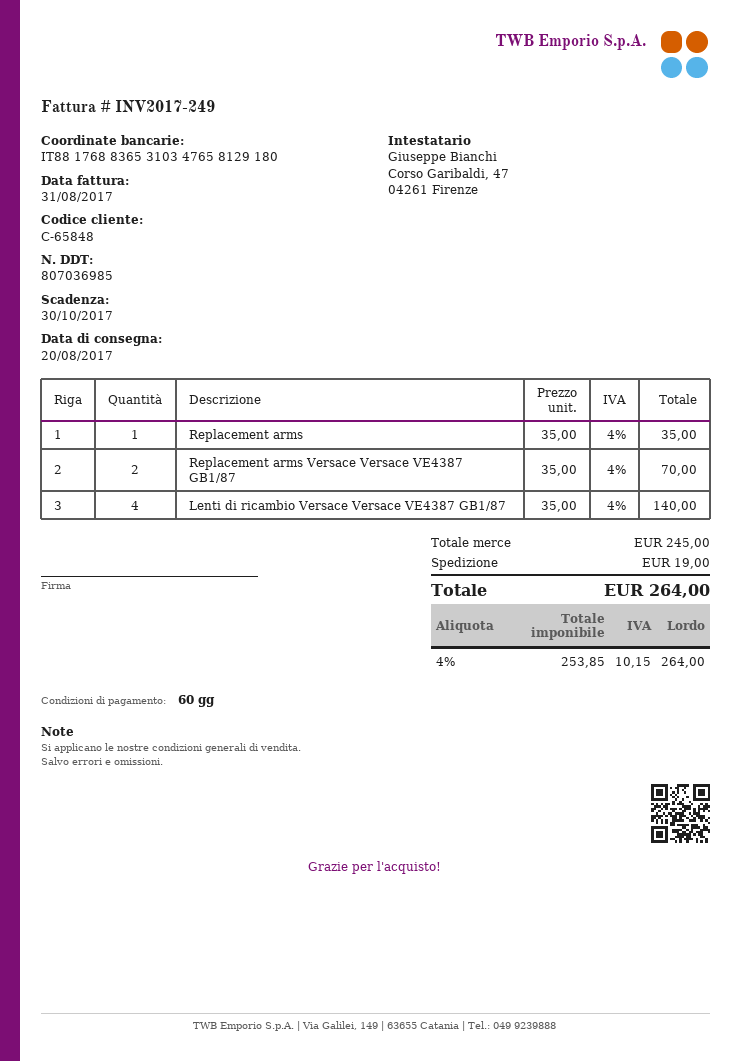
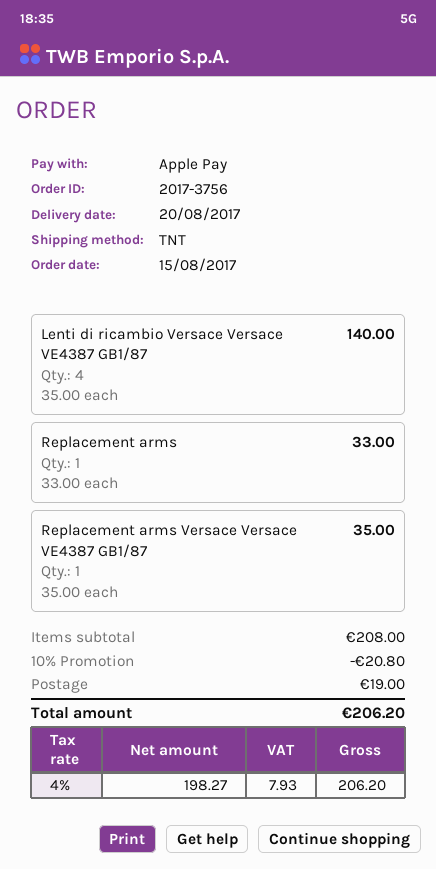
Replacement arms: 1 x 35.00 = 35.00 -> 1 x 33.00 = 33.00
Replacement arms Versace Versace VE4387 GB1/87: 2 x 35.00 = 70.00 -> 1 x 35.00 = 35.00
subtotal: 245.00 -> 208.00
discount: none -> 10% = 20.80
net: 253.85 -> 198.27
tax: 4% = 10.15 -> 4% = 7.93
total: 264.00 -> 206.20

